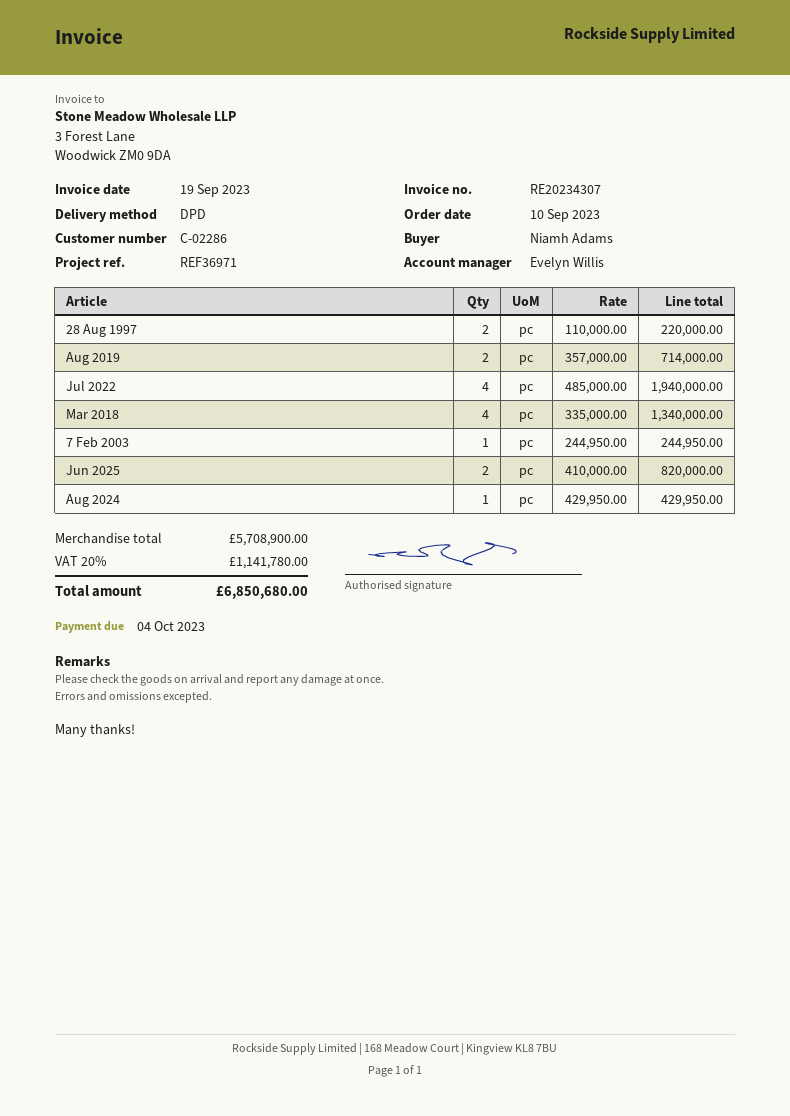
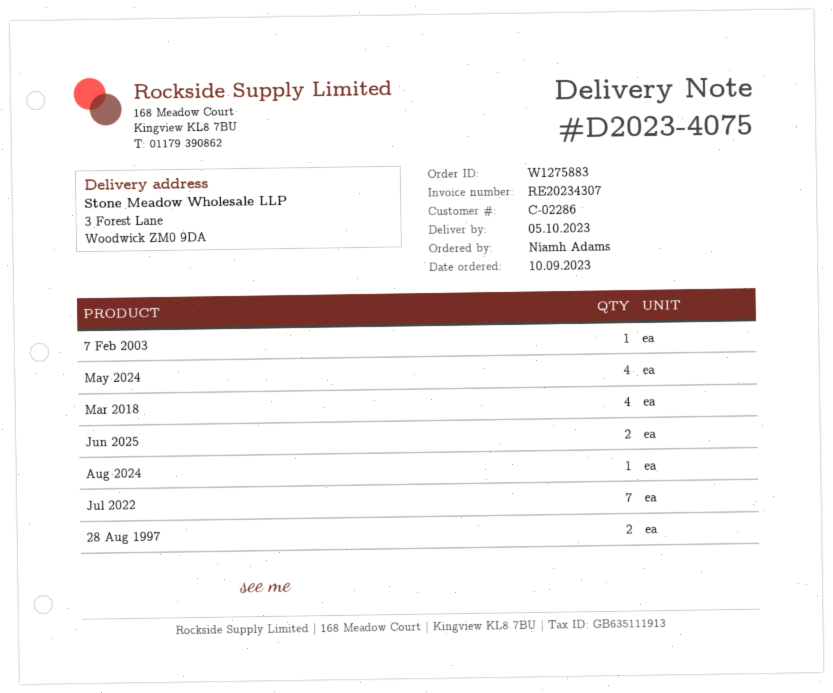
Aug 2019: 2 -> none
Jul 2022: 4 -> 7
May 2024: none -> 4

